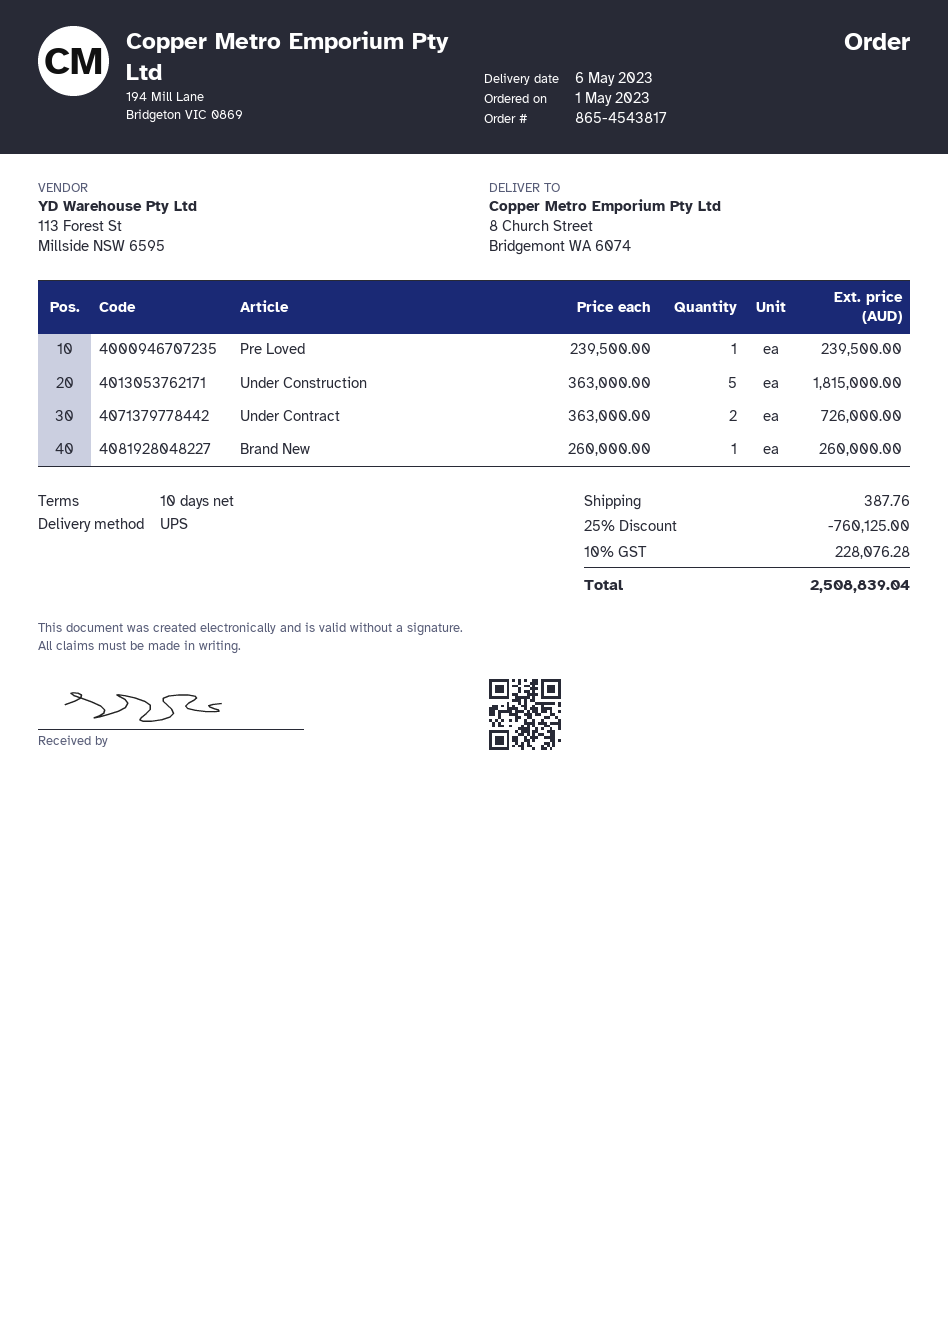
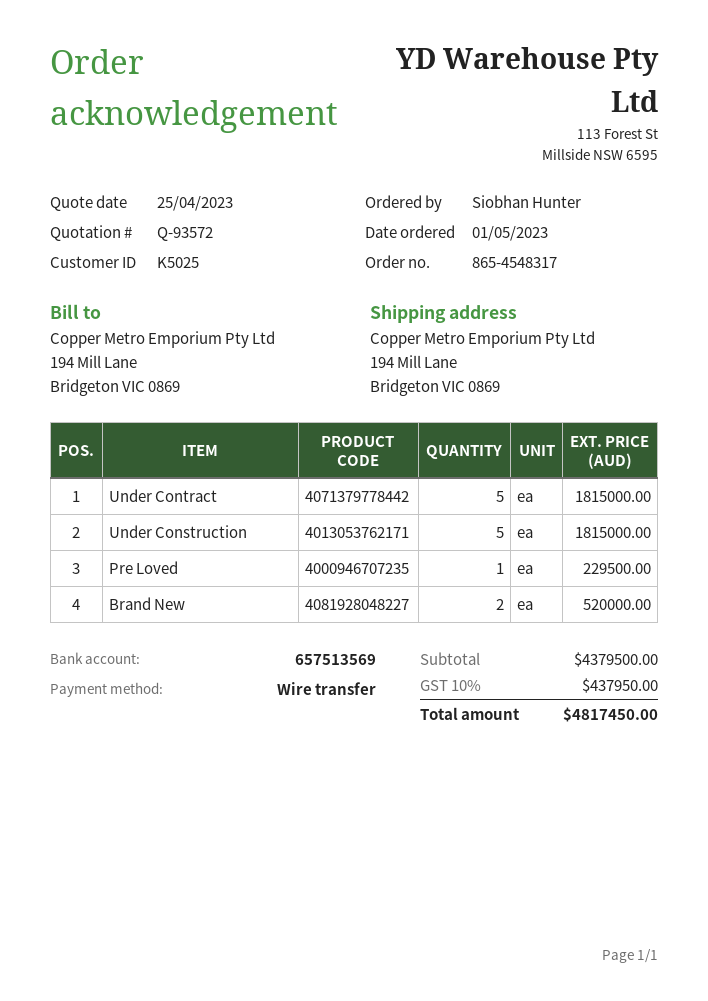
order number: 865-4543817 -> 865-4548317
ship to: 8 Church Street, Bridgemont WA 6074 -> 194 Mill Lane, Bridgeton VIC 0869
Pre Loved: 1 for 239500.00 -> 1 for 229500.00
Under Contract: 2 for 726000.00 -> 5 for 1815000.00
Brand New: 1 for 260000.00 -> 2 for 520000.00
discount: 25% = 760125.00 -> none
shipping: 387.76 -> none
tax: 10% = 228076.28 -> 10% = 437950.00
total: 2508839.04 -> 4817450.00

